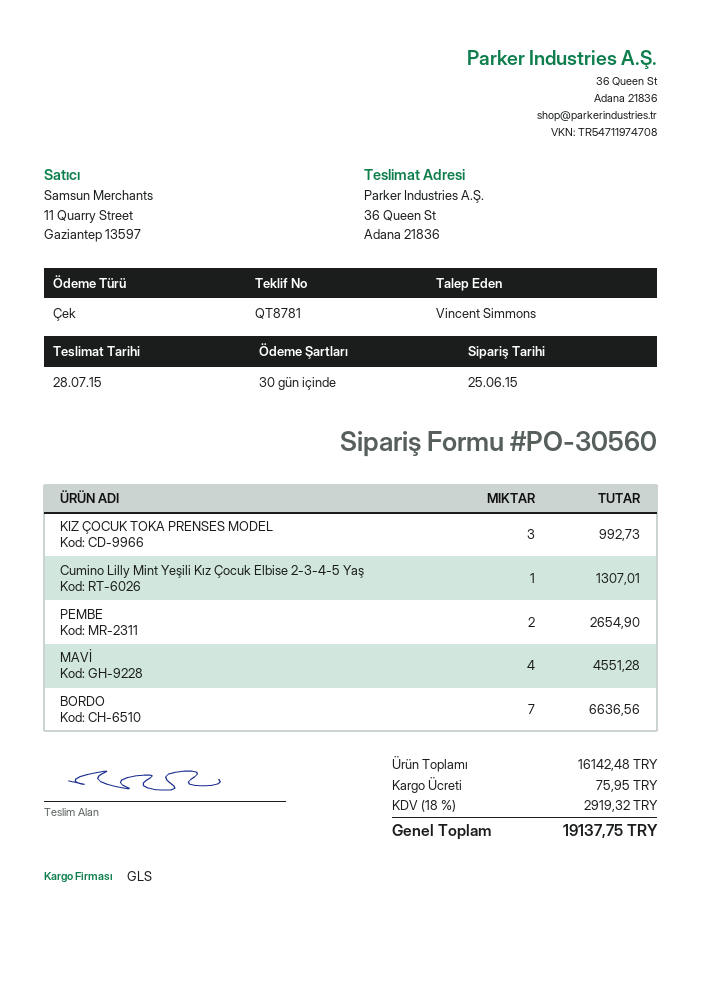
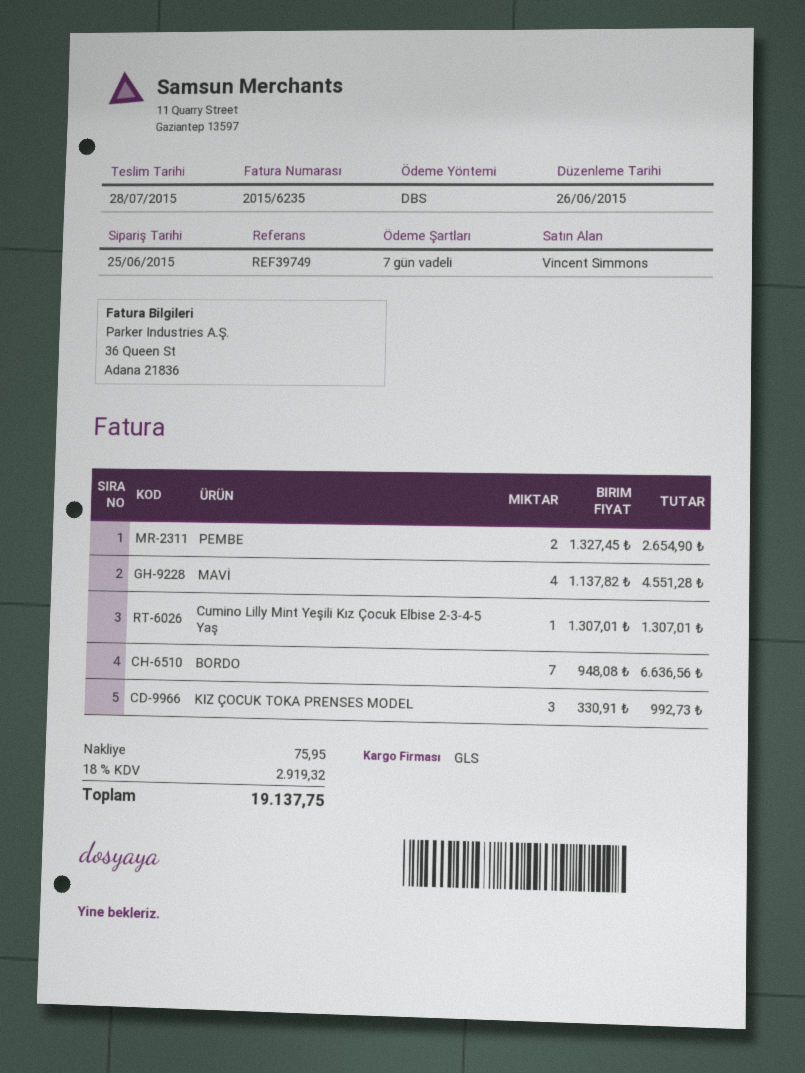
payment terms: 30 days -> 7 days
payment method: cheque -> direct debit

